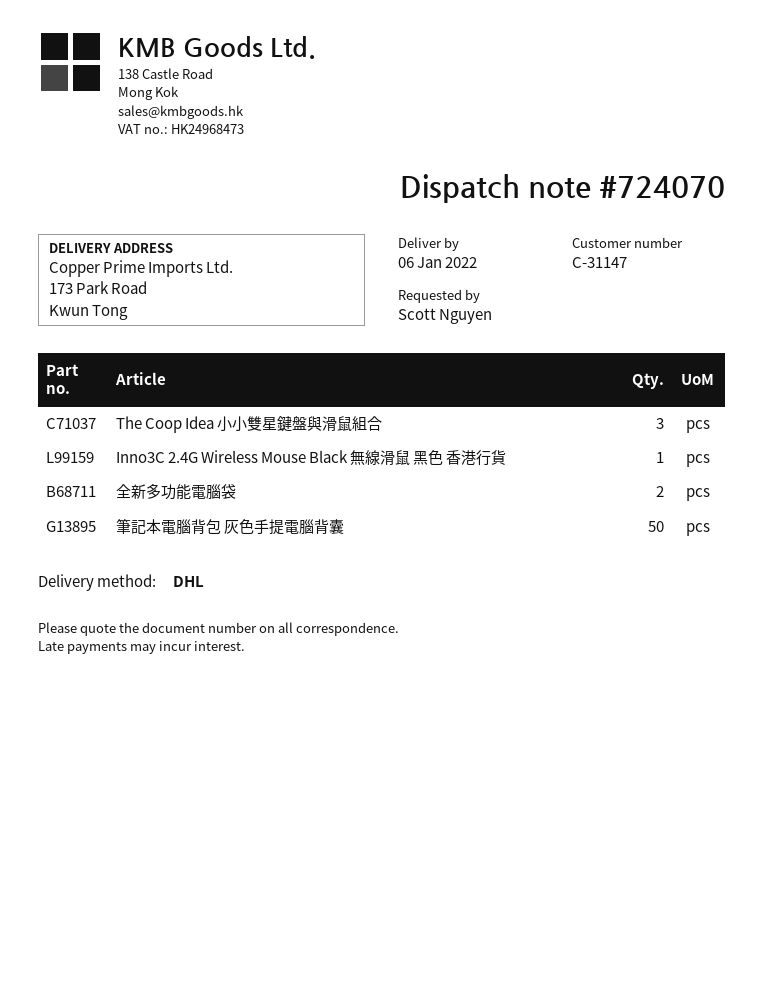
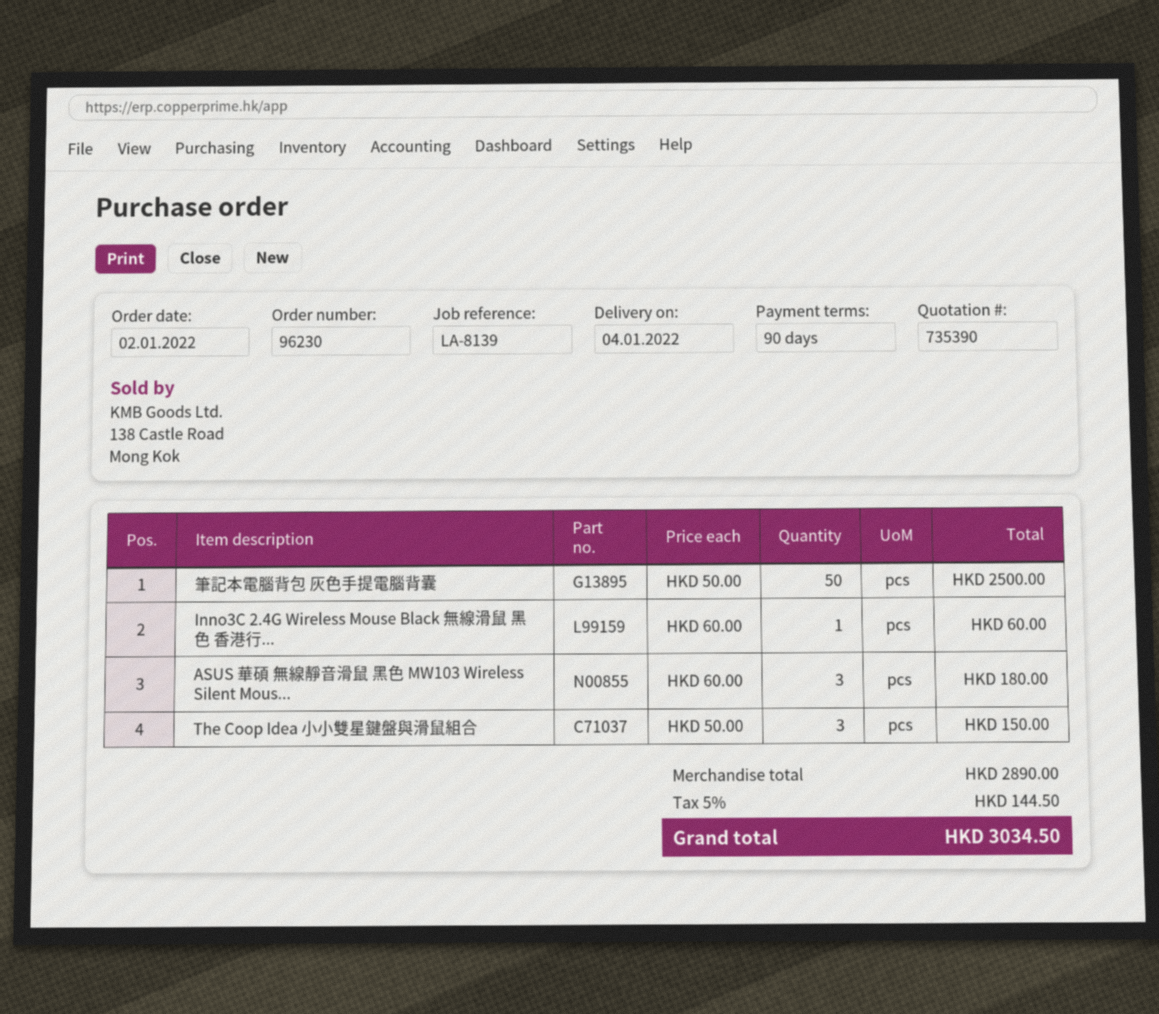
delivery date: 2022-01-06 -> 2022-01-04
全新多功能電腦袋: 2 -> none
ASUS 華碩 無線靜音滑鼠 黑色 MW103 Wireless Silent Mous...: none -> 3

